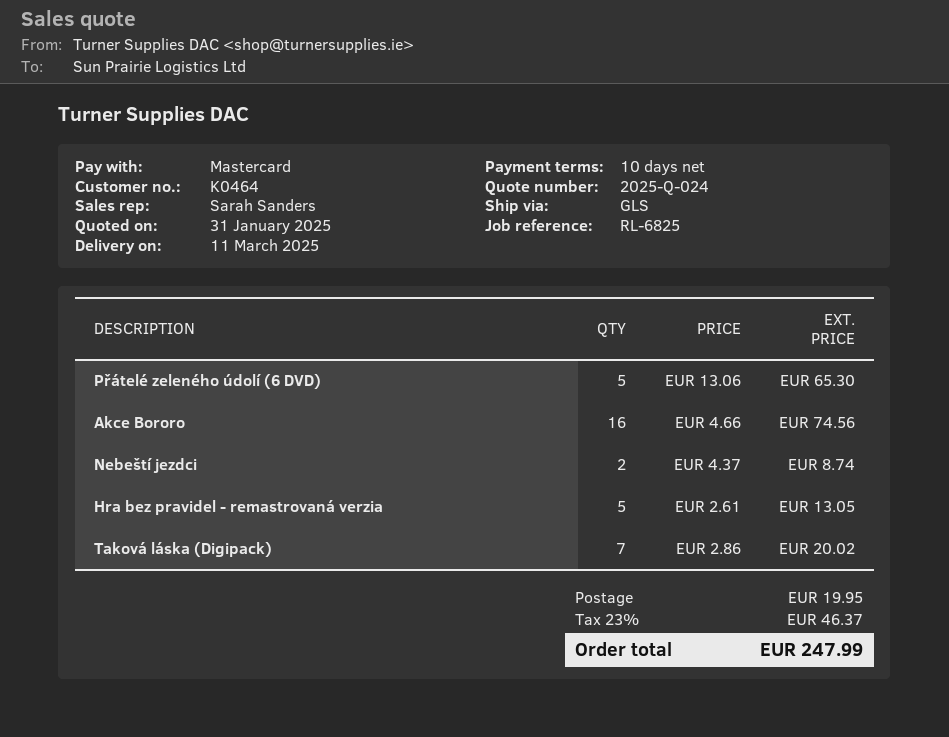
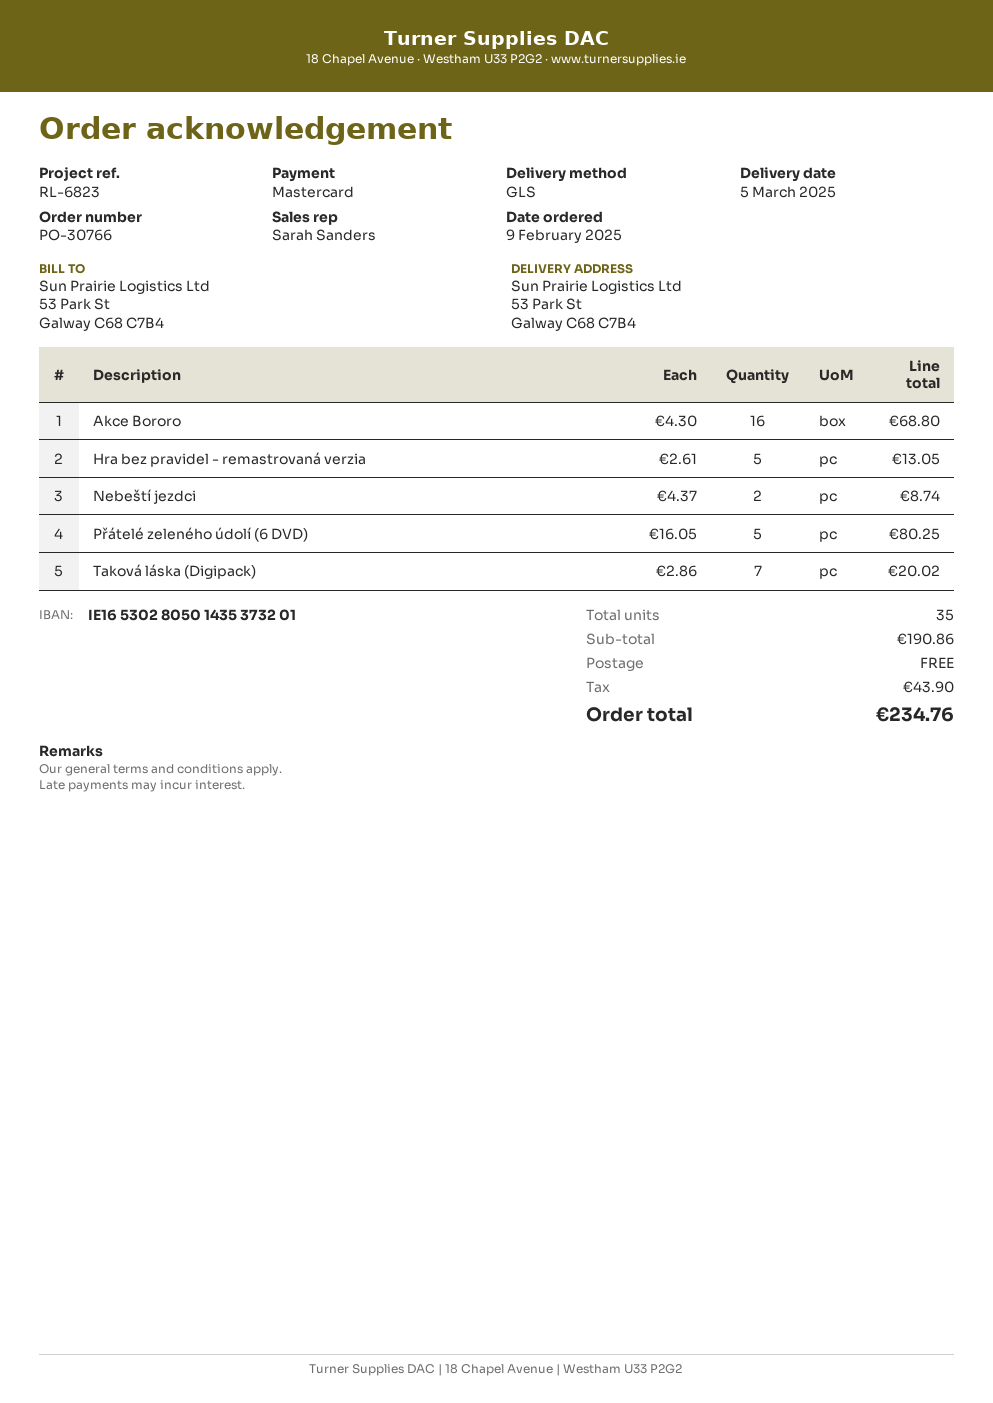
delivery date: 2025-03-11 -> 2025-03-05
reference: RL-6825 -> RL-6823
Přátelé zeleného údolí (6 DVD): 5 x 13.06 = 65.30 -> 5 x 16.05 = 80.25
Akce Bororo: 16 x 4.66 = 74.56 -> 16 x 4.30 = 68.80
shipping: 19.95 -> 0.00
tax: 46.37 -> 43.90
total: 247.99 -> 234.76

